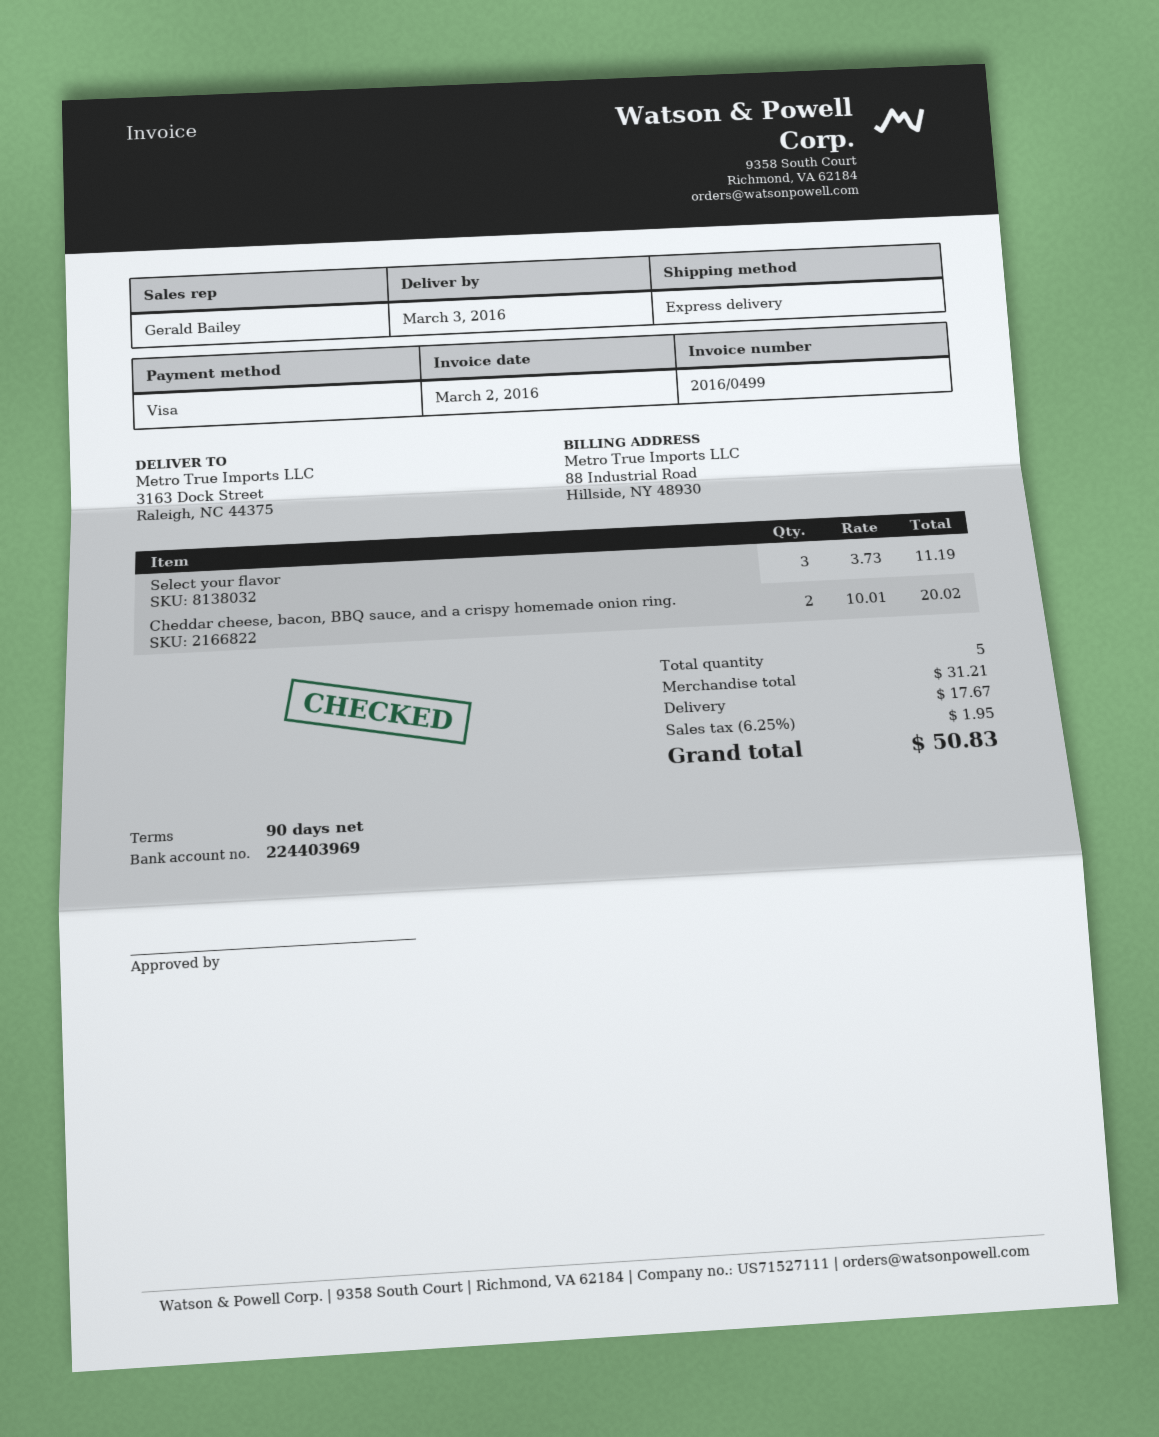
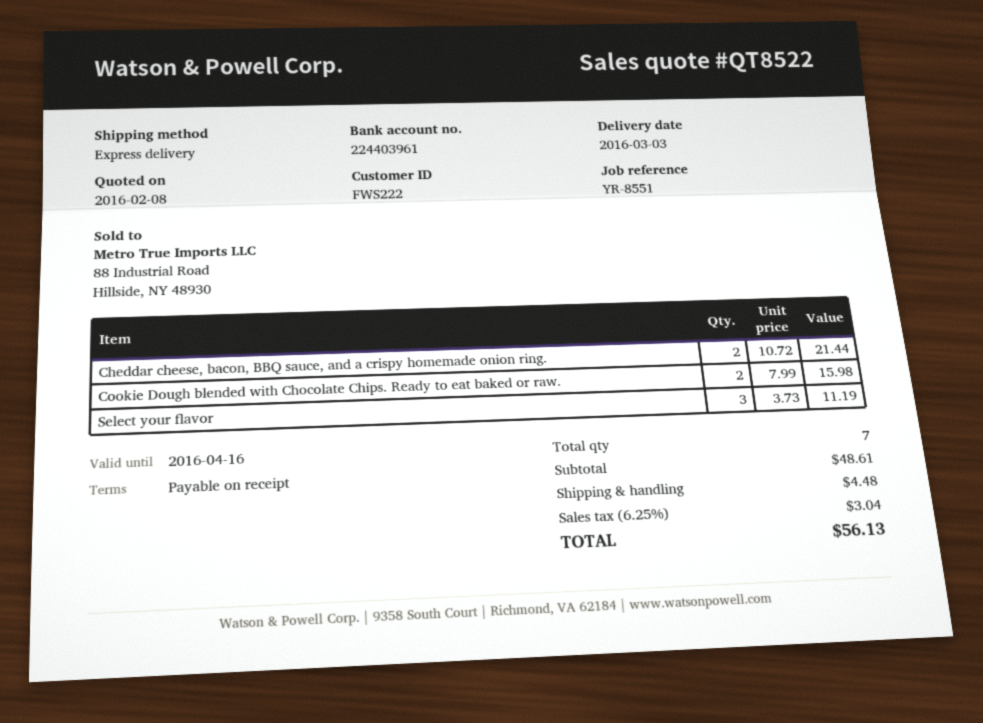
payment terms: 90 days -> on receipt
bank account: 224403969 -> 224403961
Cheddar cheese, bacon, BBQ sauce, and a crispy homemade onion ring.: 2 x 10.01 = 20.02 -> 2 x 10.72 = 21.44
Cookie Dough blended with Chocolate Chips. Ready to eat baked or raw.: none -> 2 x 7.99 = 15.98
total quantity: 5 -> 7
subtotal: 31.21 -> 48.61
shipping: 17.67 -> 4.48
tax: 6.25% = 1.95 -> 6.25% = 3.04
total: 50.83 -> 56.13

